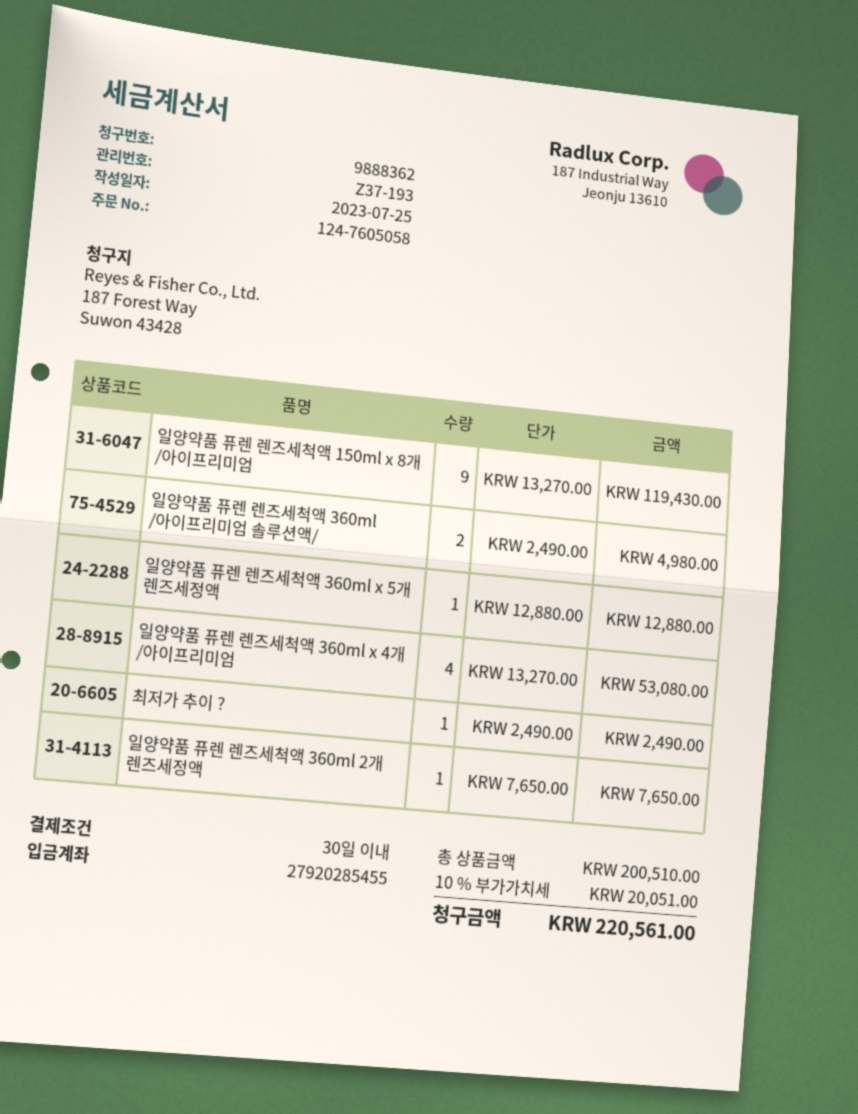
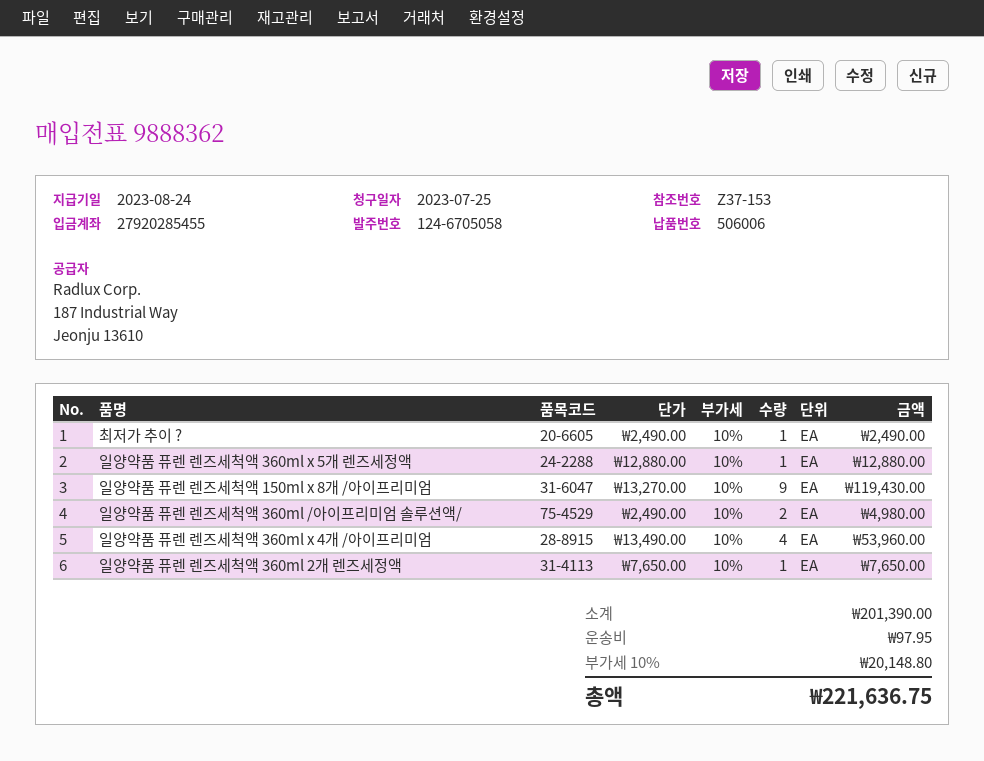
order number: 124-7605058 -> 124-6705058
reference: Z37-193 -> Z37-153
일양약품 퓨렌 렌즈세척액 360ml x 4개 /아이프리미엄: 4 x 13270.00 = 53080.00 -> 4 x 13490.00 = 53960.00
subtotal: 200510.00 -> 201390.00
shipping: none -> 97.95
tax: 10% = 20051.00 -> 10% = 20148.80
total: 220561.00 -> 221636.75

